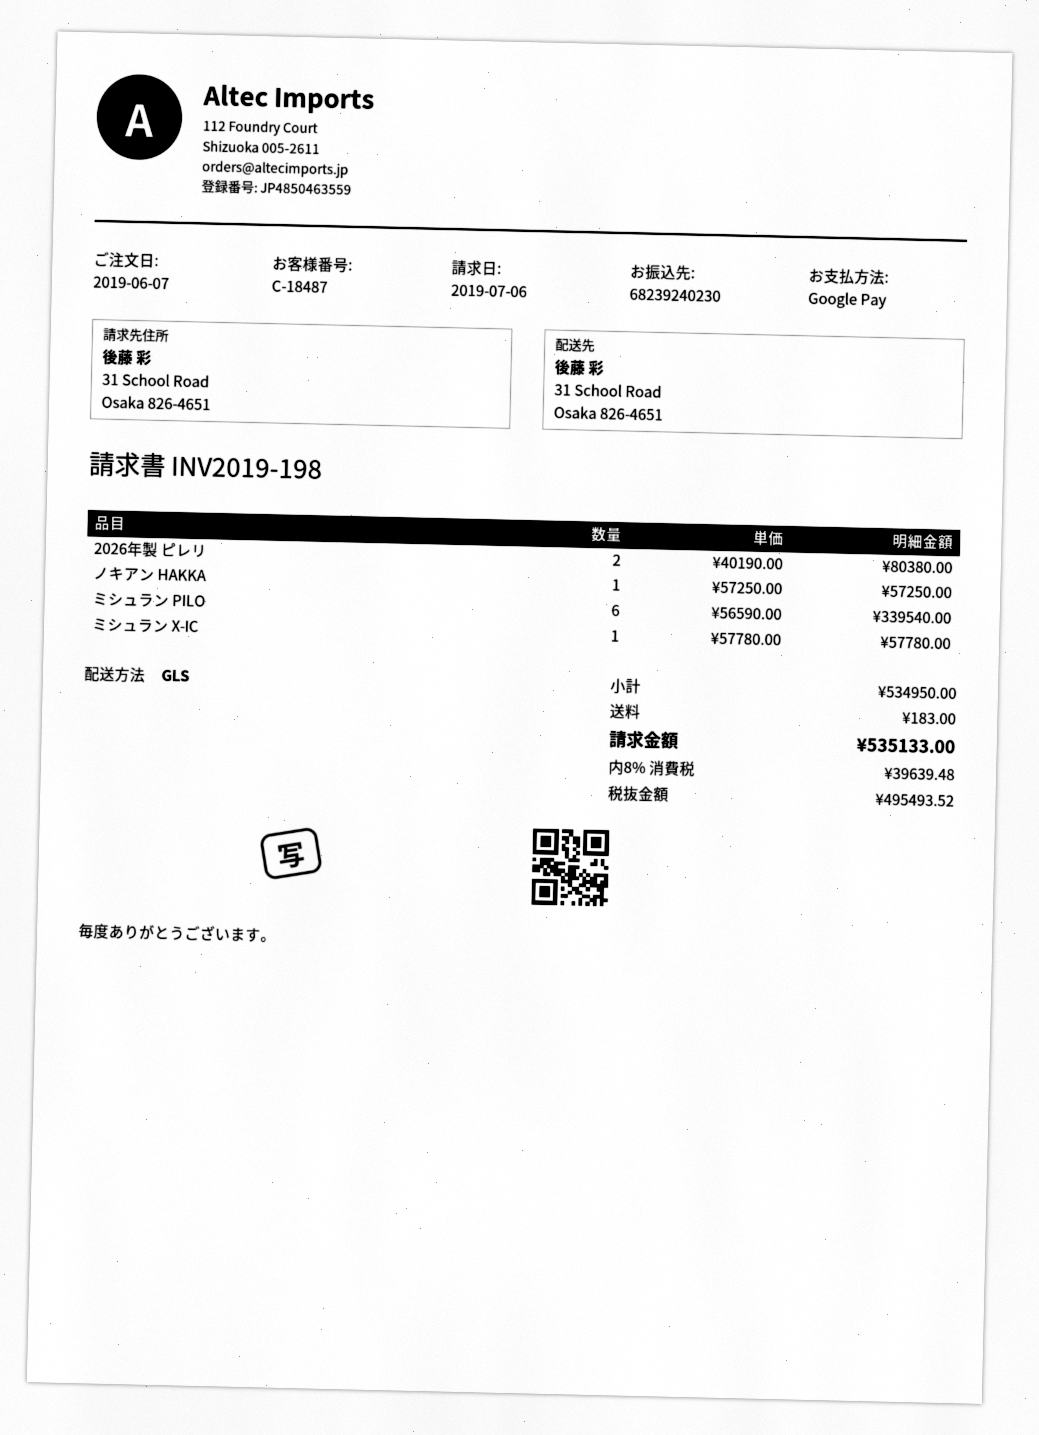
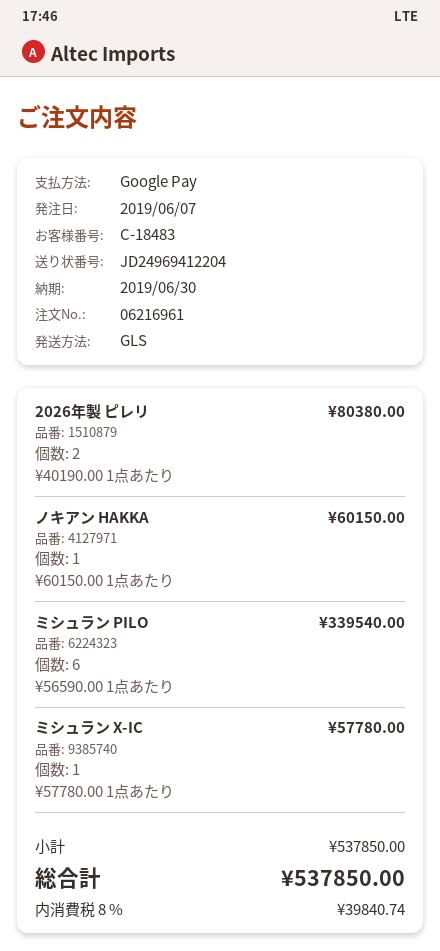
customer number: C-18487 -> C-18483
ノキアン HAKKA: 1 x 57250.00 = 57250.00 -> 1 x 60150.00 = 60150.00
subtotal: 534950.00 -> 537850.00
shipping: 183.00 -> none
tax: 8% = 39639.48 -> 8% = 39840.74
total: 535133.00 -> 537850.00

